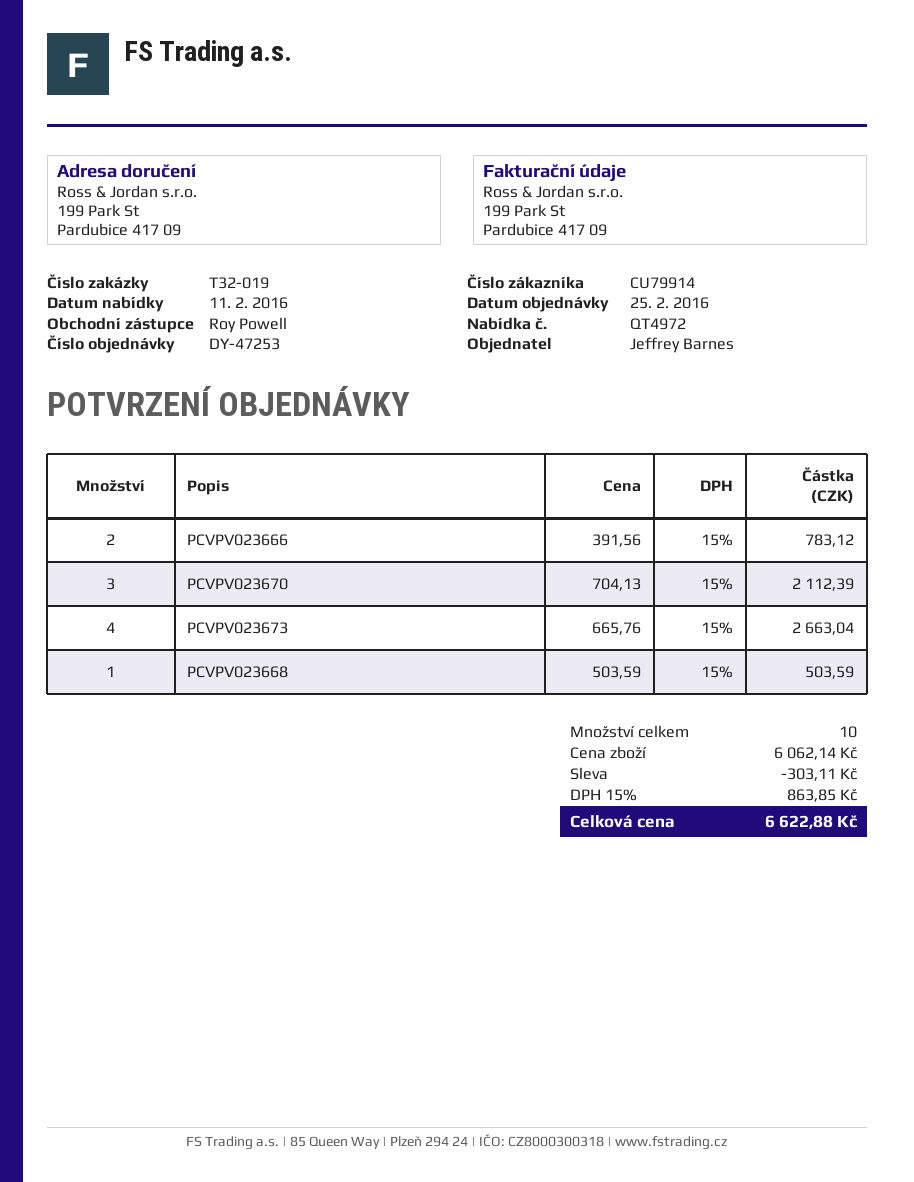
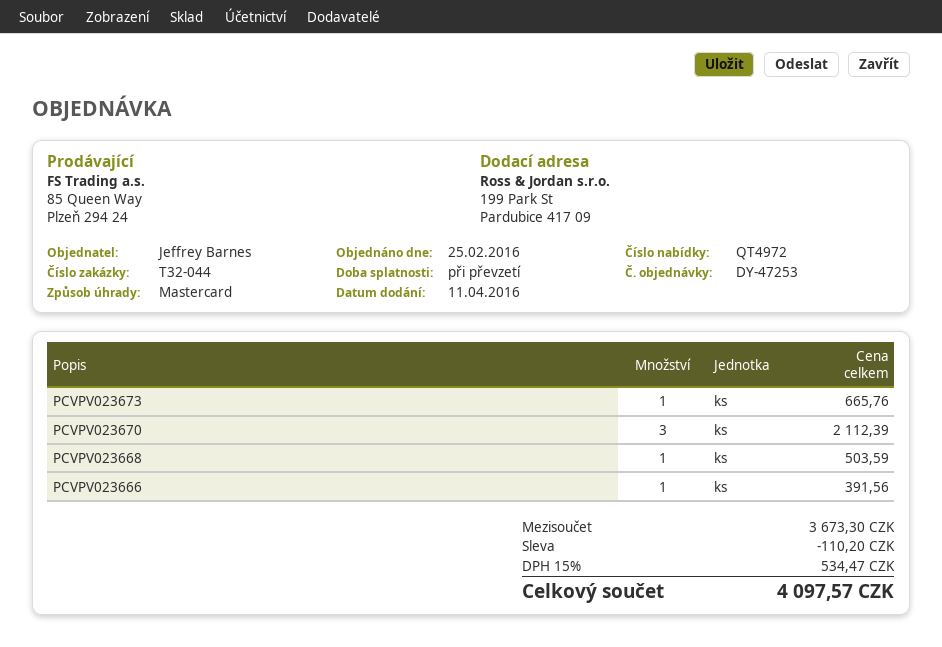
reference: T32-019 -> T32-044
PCVPV023666: 2 for 783.12 -> 1 for 391.56
PCVPV023673: 4 for 2663.04 -> 1 for 665.76
subtotal: 6062.14 -> 3673.30
discount: 303.11 -> 110.20
tax: 15% = 863.85 -> 15% = 534.47
total: 6622.88 -> 4097.57

